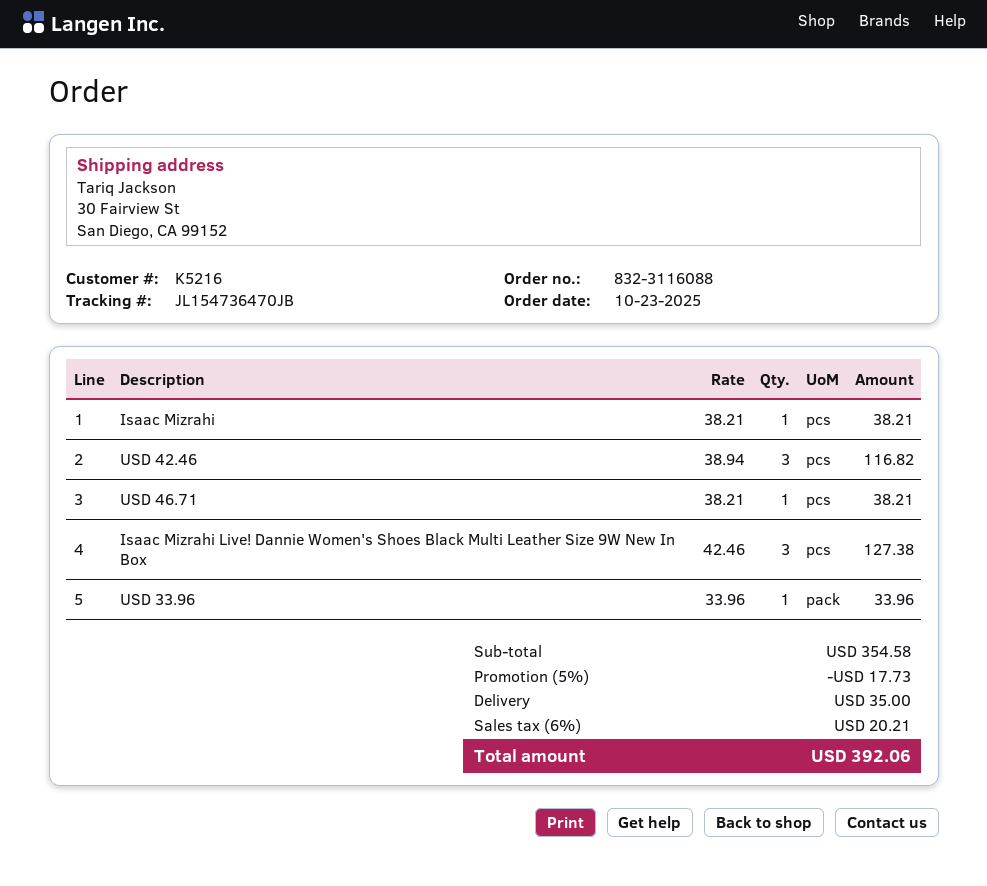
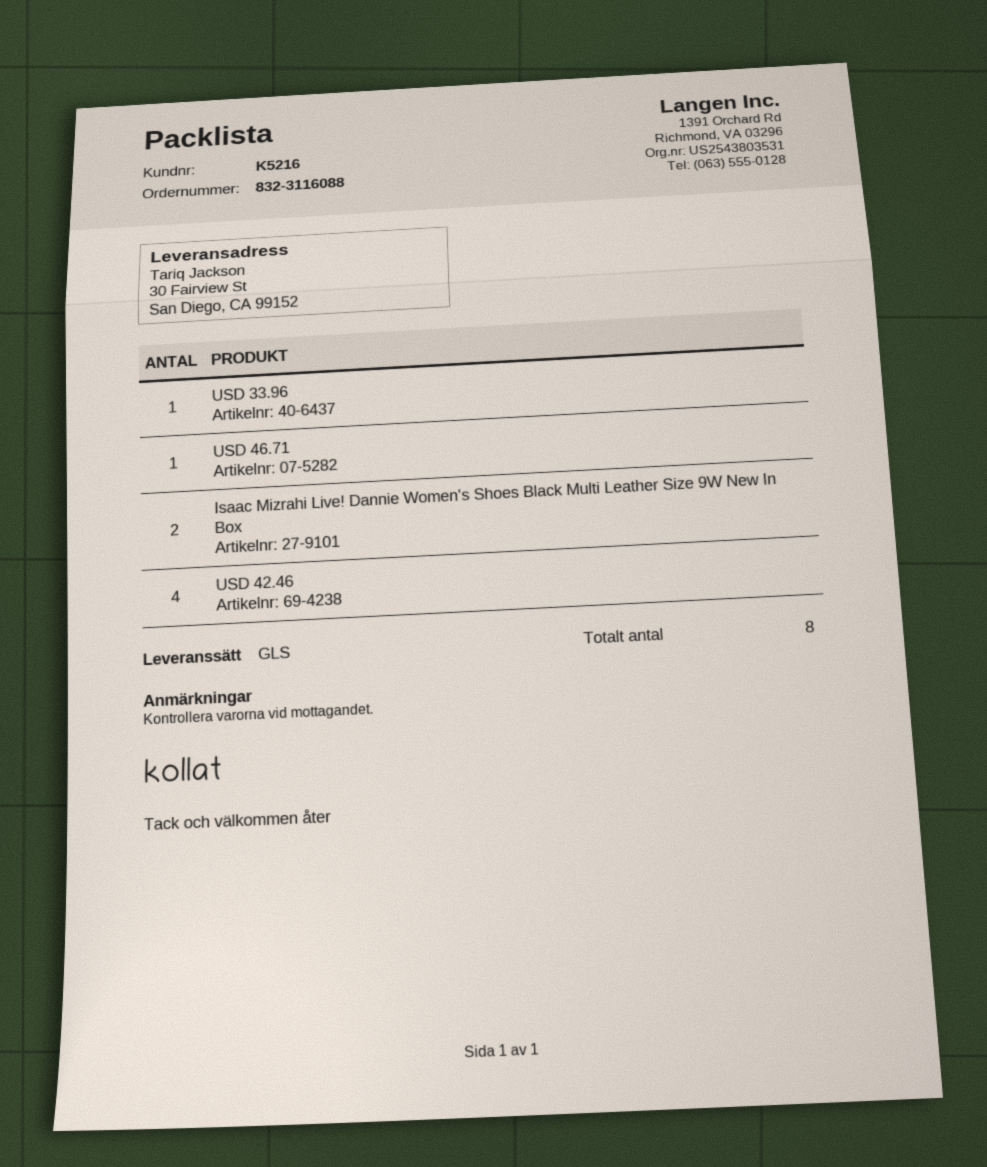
Isaac Mizrahi: 1 -> none
USD 42.46: 3 -> 4
Isaac Mizrahi Live! Dannie Women's Shoes Black Multi Leather Size 9W New In Box: 3 -> 2

